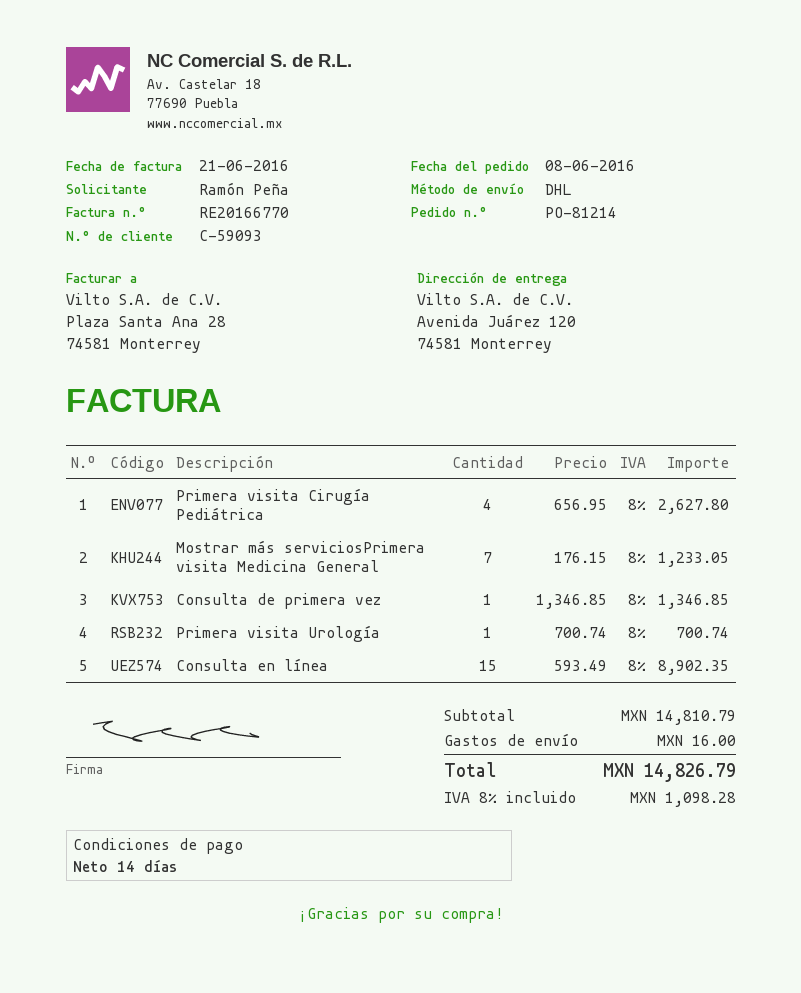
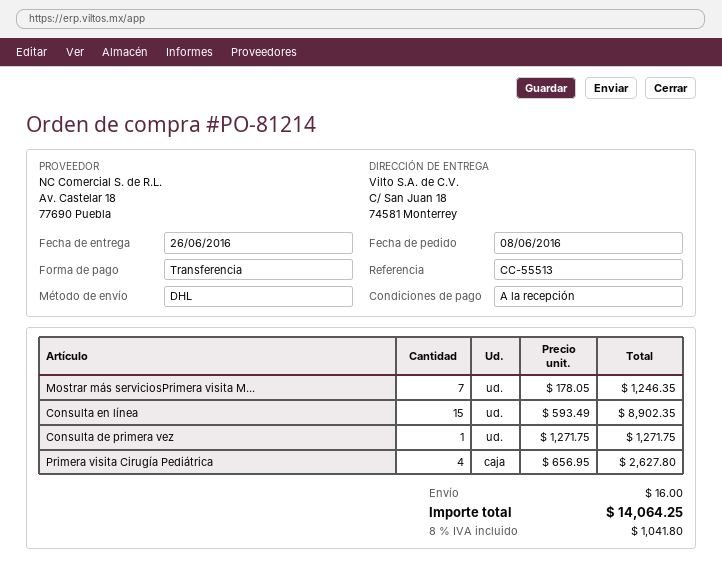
payment terms: 14 days -> on receipt
ship to: Avenida Juárez 120, 74581 Monterrey -> C/ San Juan 18, 74581 Monterrey
Mostrar más serviciosPrimera visita Medicina General: 7 x 176.15 = 1233.05 -> 7 x 178.05 = 1246.35
Consulta de primera vez: 1 x 1346.85 = 1346.85 -> 1 x 1271.75 = 1271.75
Primera visita Urología: 1 x 700.74 = 700.74 -> none
tax: 8% = 1098.28 -> 8% = 1041.80
total: 14826.79 -> 14064.25

